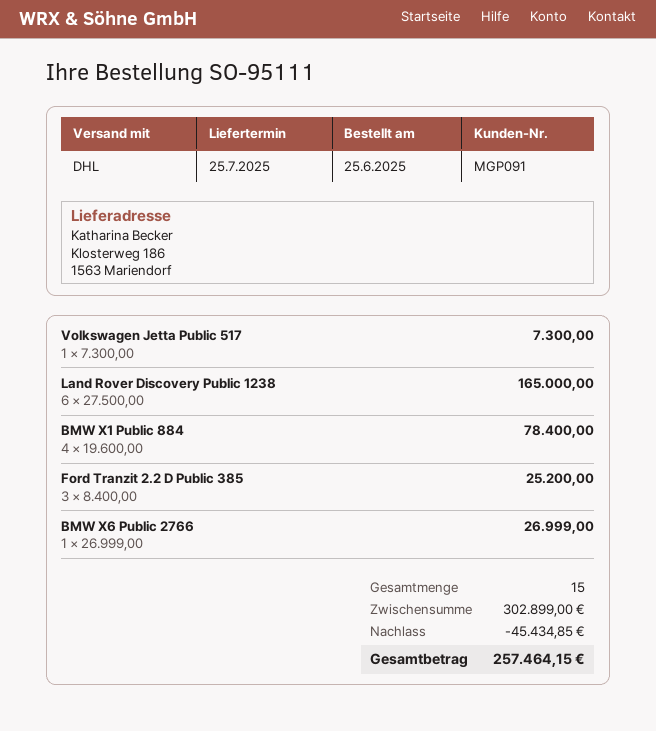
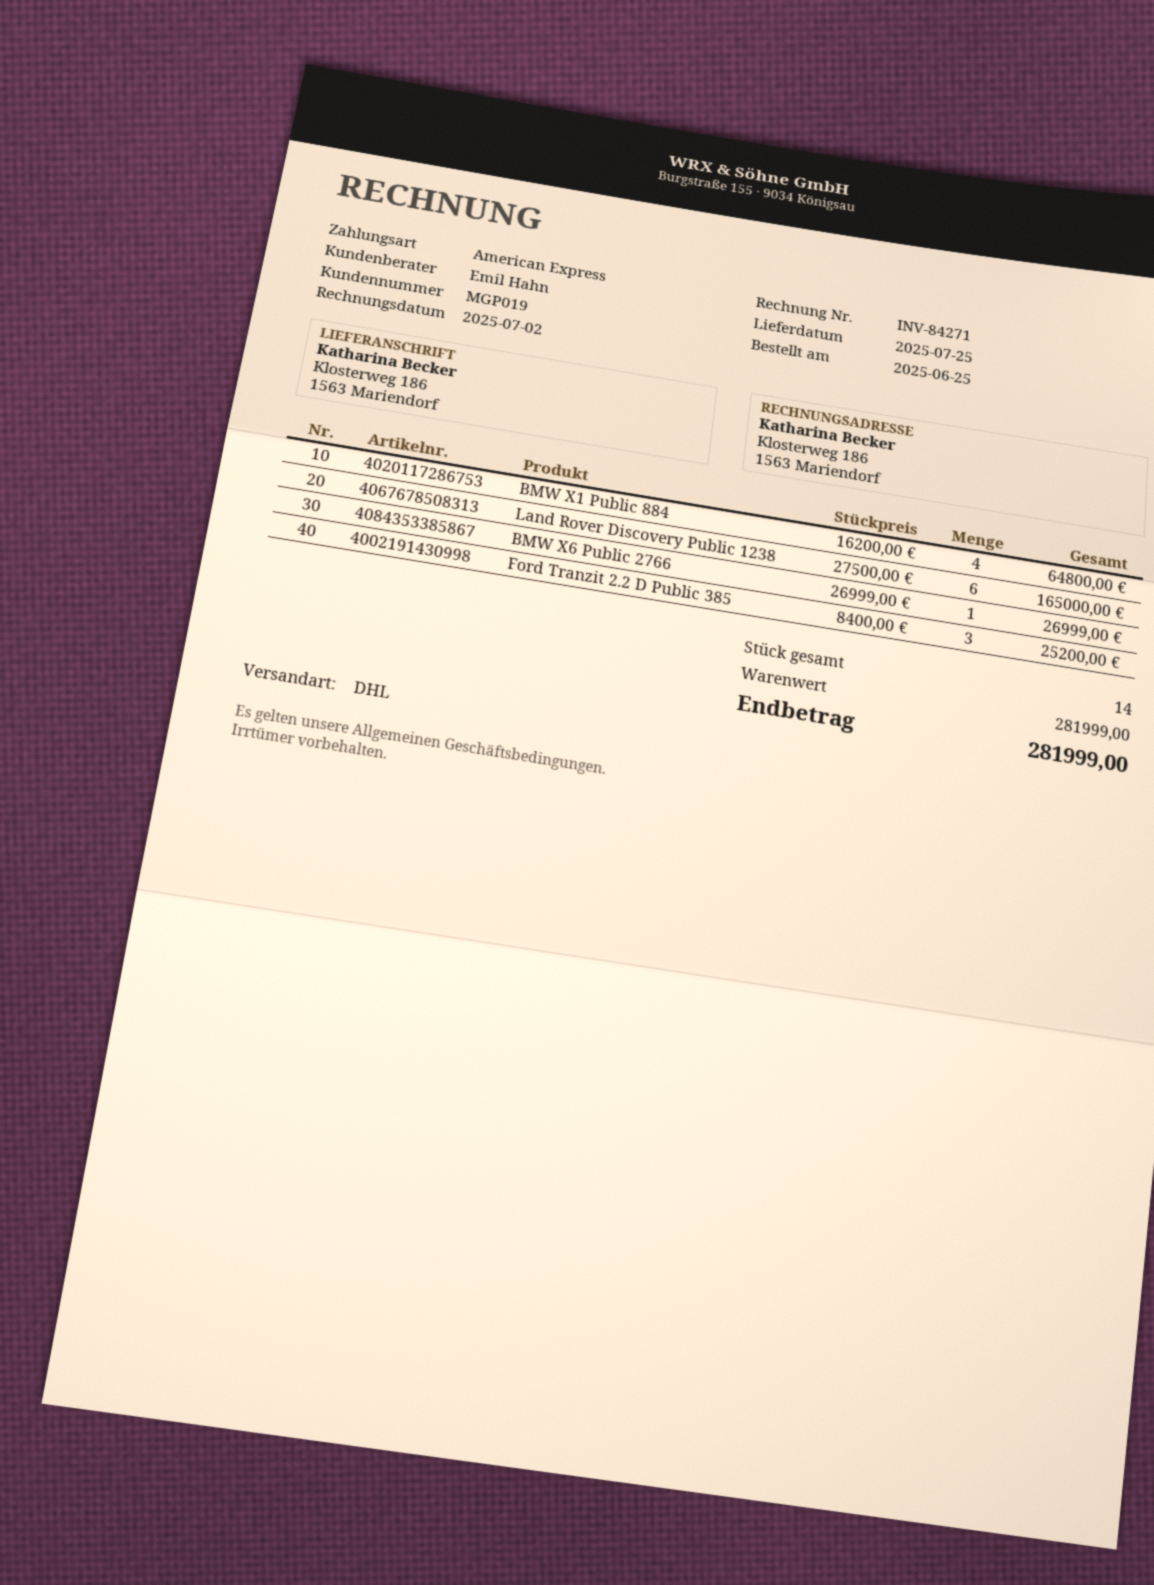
customer number: MGP091 -> MGP019
Volkswagen Jetta Public 517: 1 x 7300.00 = 7300.00 -> none
BMW X1 Public 884: 4 x 19600.00 = 78400.00 -> 4 x 16200.00 = 64800.00
total quantity: 15 -> 14
subtotal: 302899.00 -> 281999.00
discount: 45434.85 -> none
total: 257464.15 -> 281999.00

